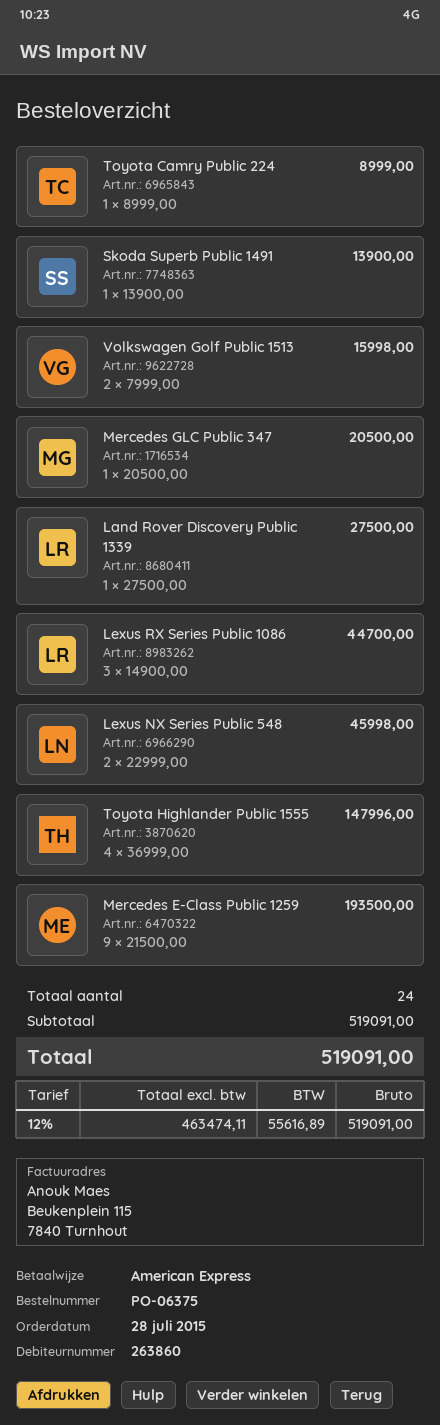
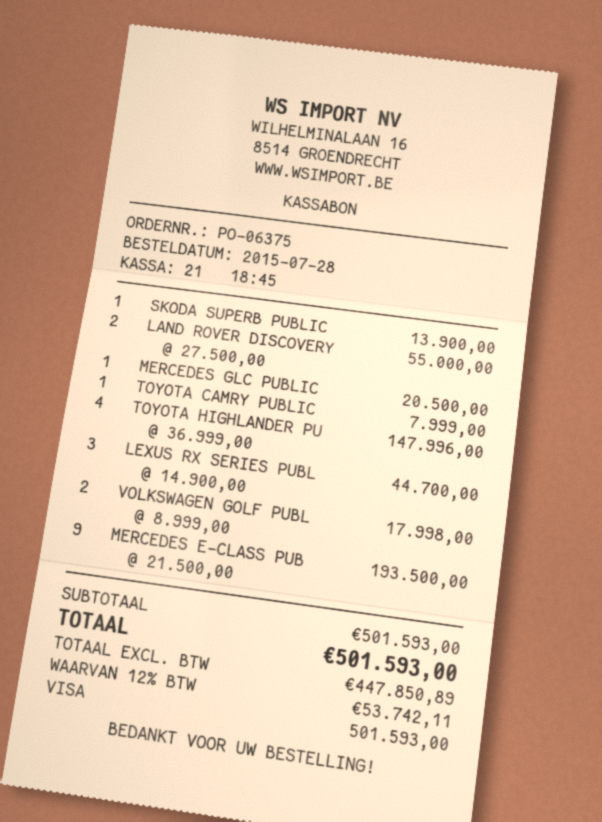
payment method: American Express -> Visa
Toyota Camry Public 224: 1 x 8999.00 = 8999.00 -> 1 x 7999.00 = 7999.00
Volkswagen Golf Public 1513: 2 x 7999.00 = 15998.00 -> 2 x 8999.00 = 17998.00
Land Rover Discovery Public 1339: 1 x 27500.00 = 27500.00 -> 2 x 27500.00 = 55000.00
Lexus NX Series Public 548: 2 x 22999.00 = 45998.00 -> none
subtotal: 519091.00 -> 501593.00
net: 463474.11 -> 447850.89
tax: 12% = 55616.89 -> 12% = 53742.11
total: 519091.00 -> 501593.00

